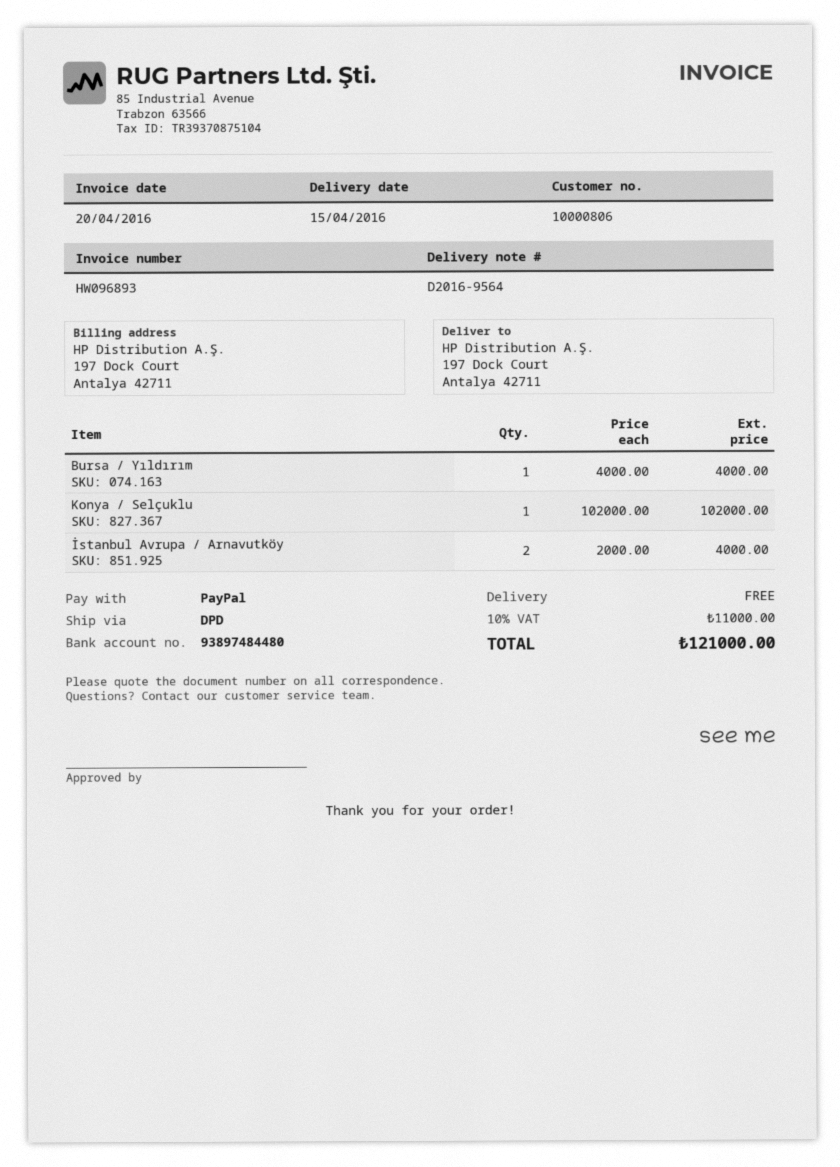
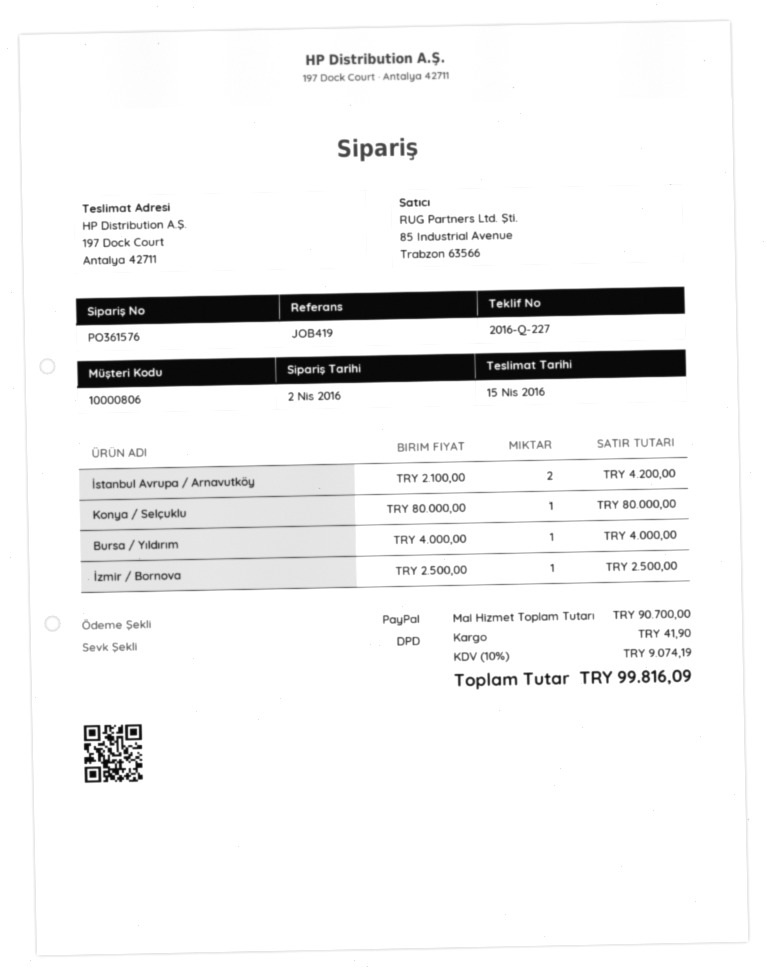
Konya / Selçuklu: 1 x 102000.00 = 102000.00 -> 1 x 80000.00 = 80000.00
İstanbul Avrupa / Arnavutköy: 2 x 2000.00 = 4000.00 -> 2 x 2100.00 = 4200.00
İzmir / Bornova: none -> 1 x 2500.00 = 2500.00
shipping: 0.00 -> 41.90
tax: 10% = 11000.00 -> 10% = 9074.19
total: 121000.00 -> 99816.09

